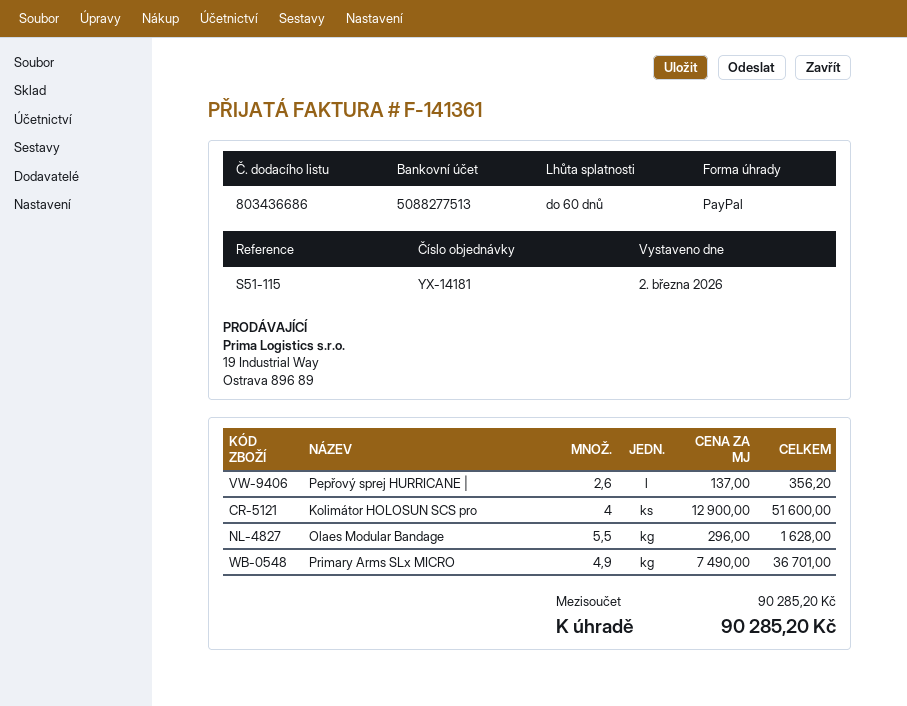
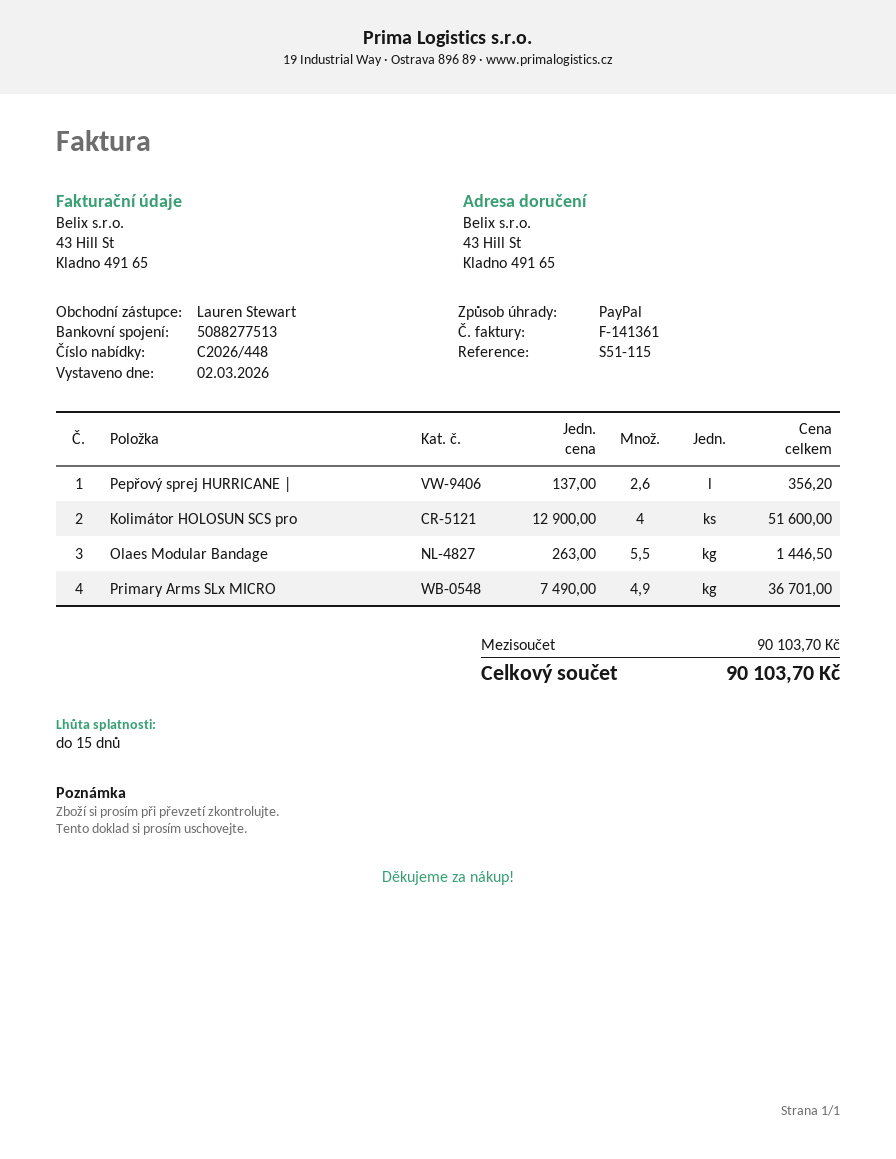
payment terms: 60 days -> 15 days
Olaes Modular Bandage: 5.5 x 296.00 = 1628.00 -> 5.5 x 263.00 = 1446.50
subtotal: 90285.20 -> 90103.70
total: 90285.20 -> 90103.70

